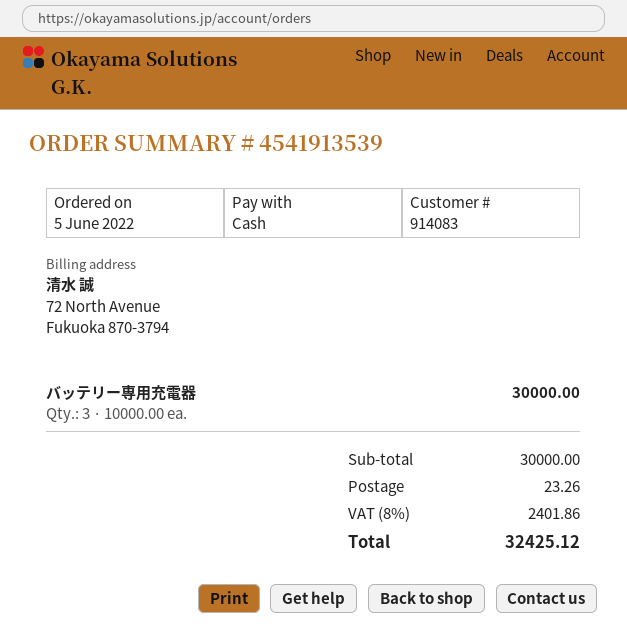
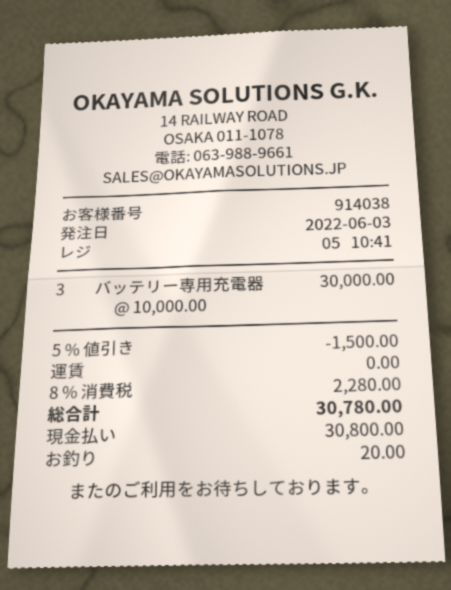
order date: 2022-06-05 -> 2022-06-03
customer number: 914083 -> 914038
discount: none -> 5% = 1500.00
shipping: 23.26 -> 0.00
tax: 8% = 2401.86 -> 8% = 2280.00
total: 32425.12 -> 30780.00

